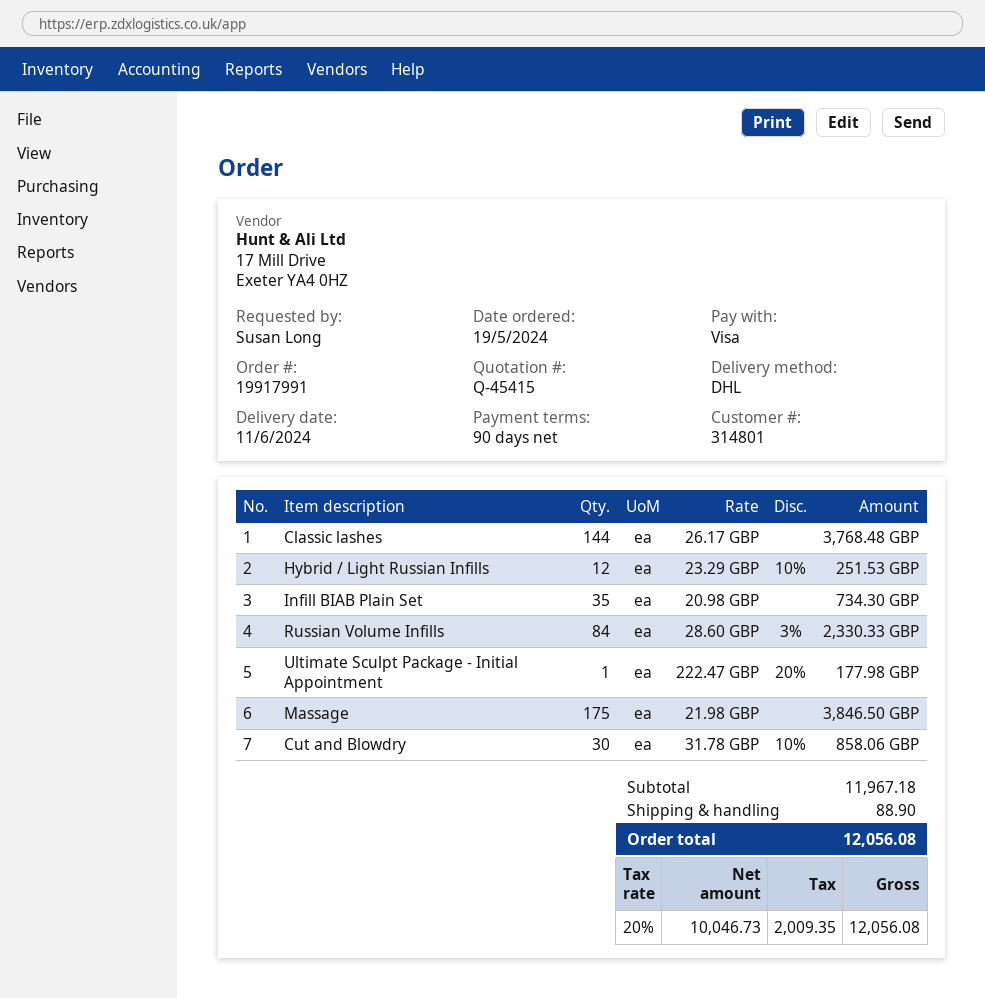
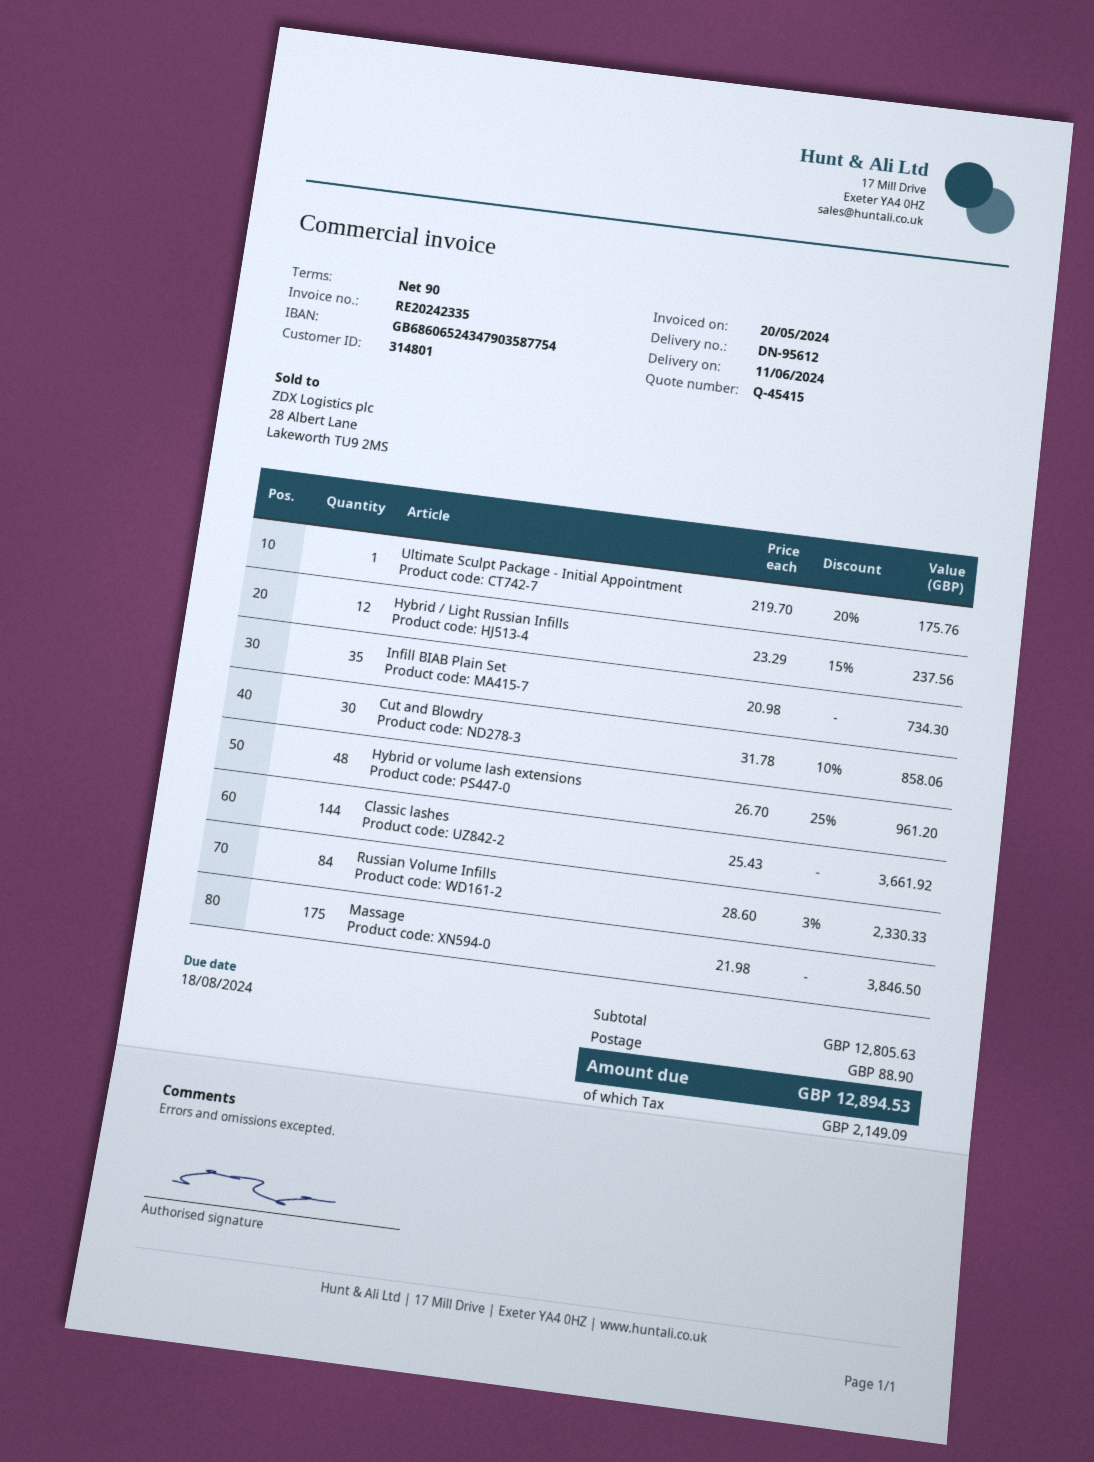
Classic lashes: 144 x 26.17 = 3768.48 -> 144 x 25.43 = 3661.92
Hybrid / Light Russian Infills: 12 x 23.29 - 10% = 251.53 -> 12 x 23.29 - 15% = 237.56
Ultimate Sculpt Package - Initial Appointment: 1 x 222.47 - 20% = 177.98 -> 1 x 219.70 - 20% = 175.76
Hybrid or volume lash extensions: none -> 48 x 26.70 - 25% = 961.20
subtotal: 11967.18 -> 12805.63
tax: 2009.35 -> 2149.09
total: 12056.08 -> 12894.53

